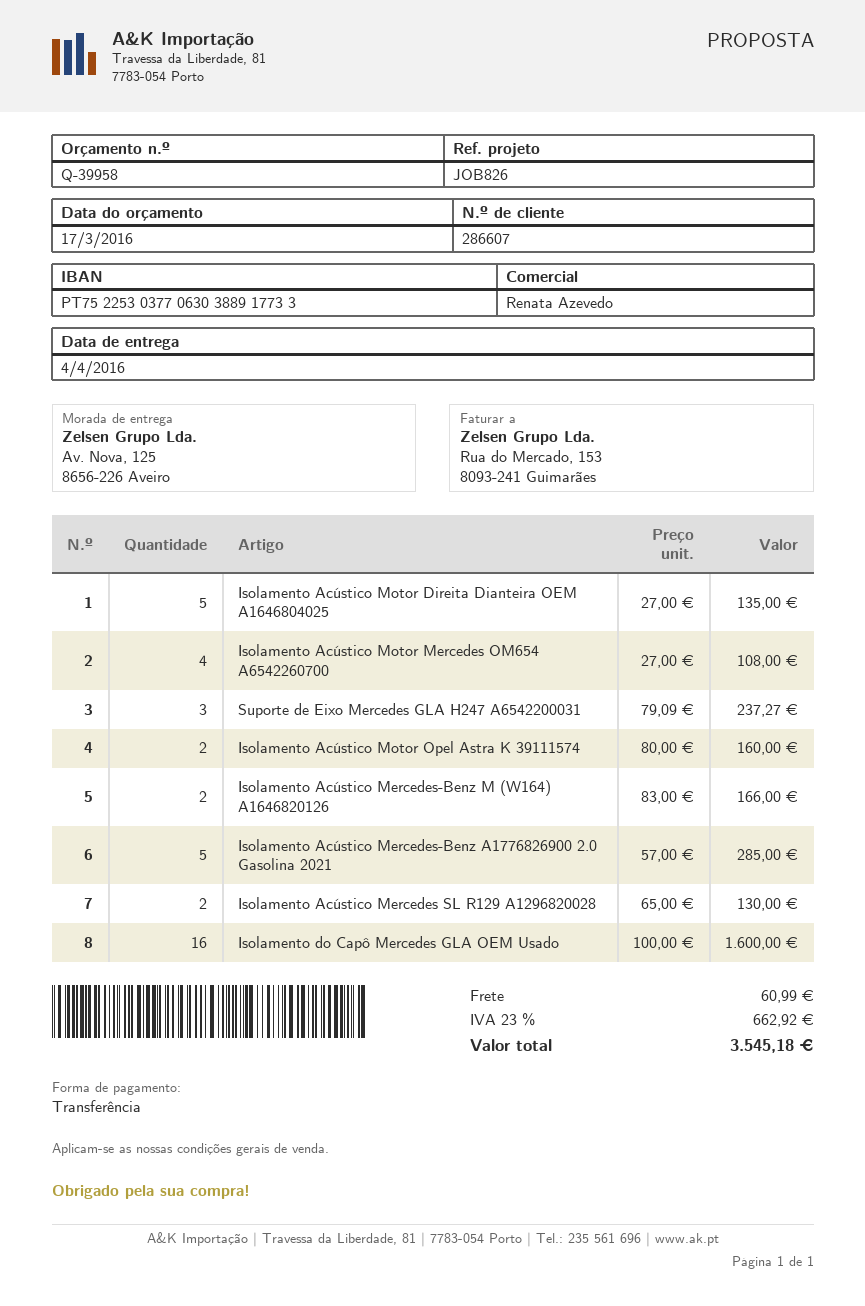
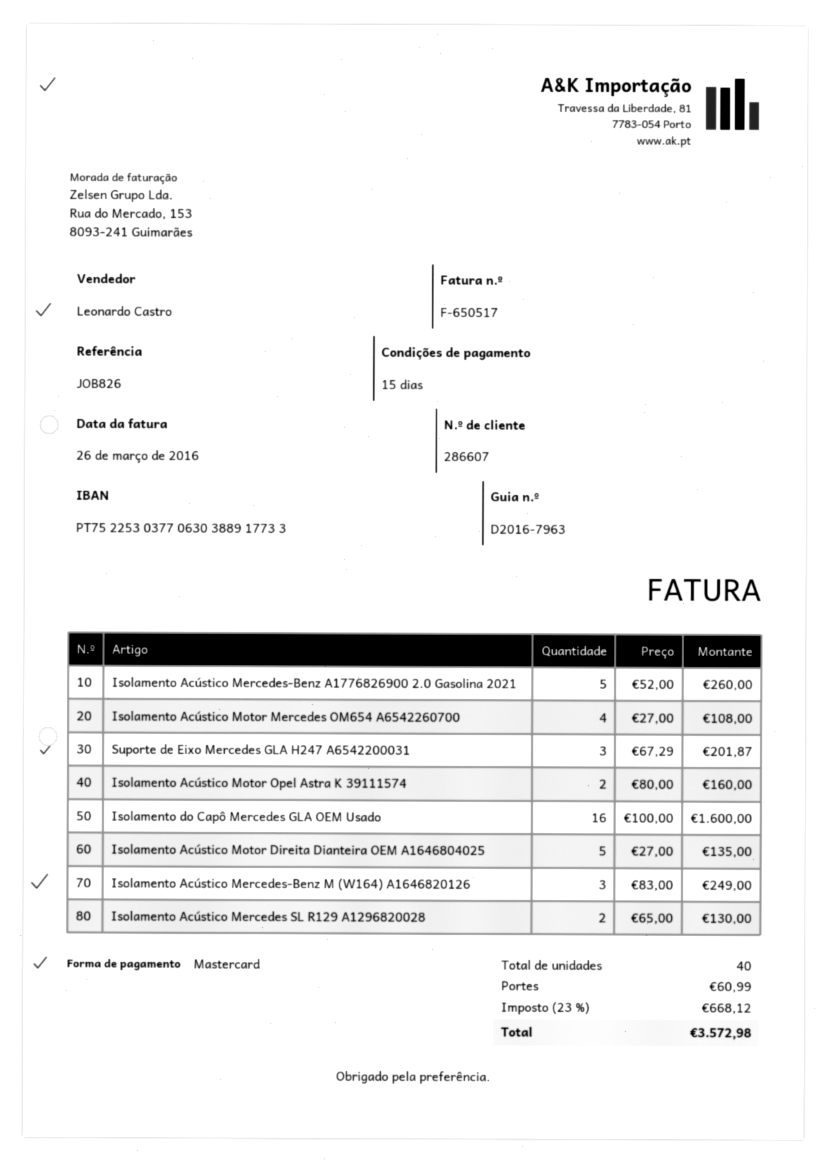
sales rep: Renata Azevedo -> Leonardo Castro
payment method: bank transfer -> Mastercard
Suporte de Eixo Mercedes GLA H247 A6542200031: 3 x 79.09 = 237.27 -> 3 x 67.29 = 201.87
Isolamento Acústico Mercedes-Benz M (W164) A1646820126: 2 x 83.00 = 166.00 -> 3 x 83.00 = 249.00
Isolamento Acústico Mercedes-Benz A1776826900 2.0 Gasolina 2021: 5 x 57.00 = 285.00 -> 5 x 52.00 = 260.00
tax: 23% = 662.92 -> 23% = 668.12
total: 3545.18 -> 3572.98

